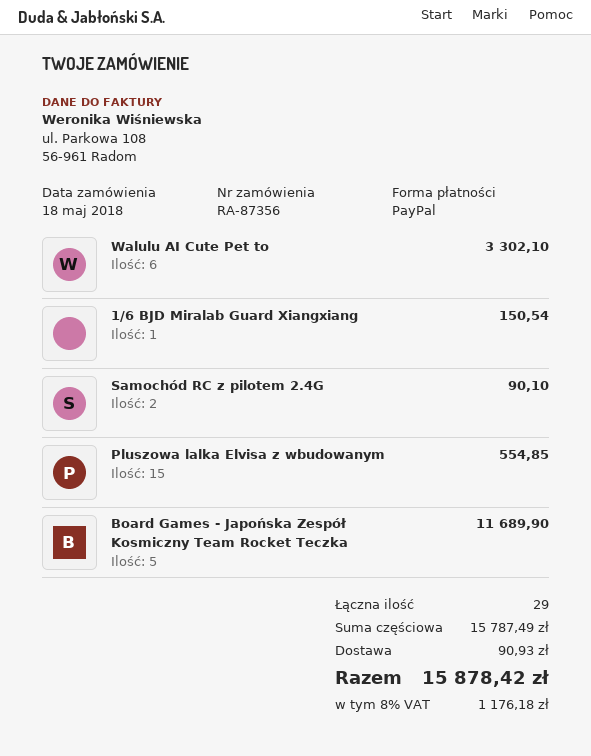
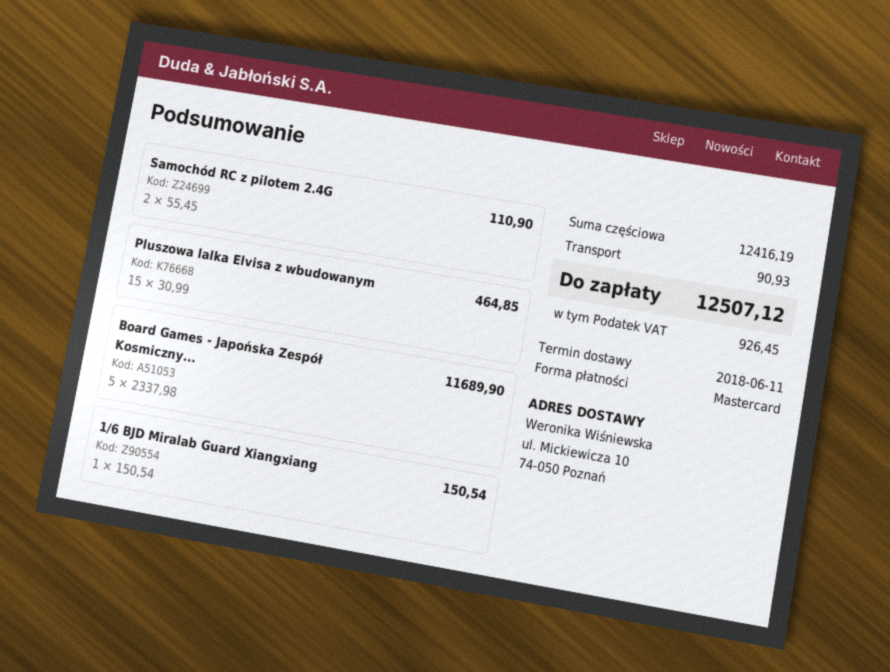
payment method: PayPal -> Mastercard
Walulu AI Cute Pet to: 6 for 3302.10 -> none
Samochód RC z pilotem 2.4G: 2 for 90.10 -> 2 for 110.90
Pluszowa lalka Elvisa z wbudowanym: 15 for 554.85 -> 15 for 464.85
subtotal: 15787.49 -> 12416.19
tax: 1176.18 -> 926.45
total: 15878.42 -> 12507.12

